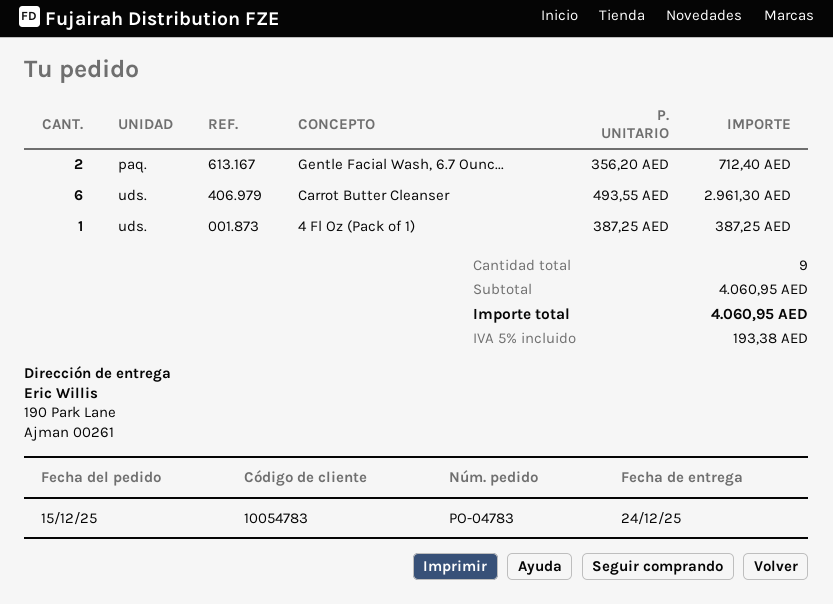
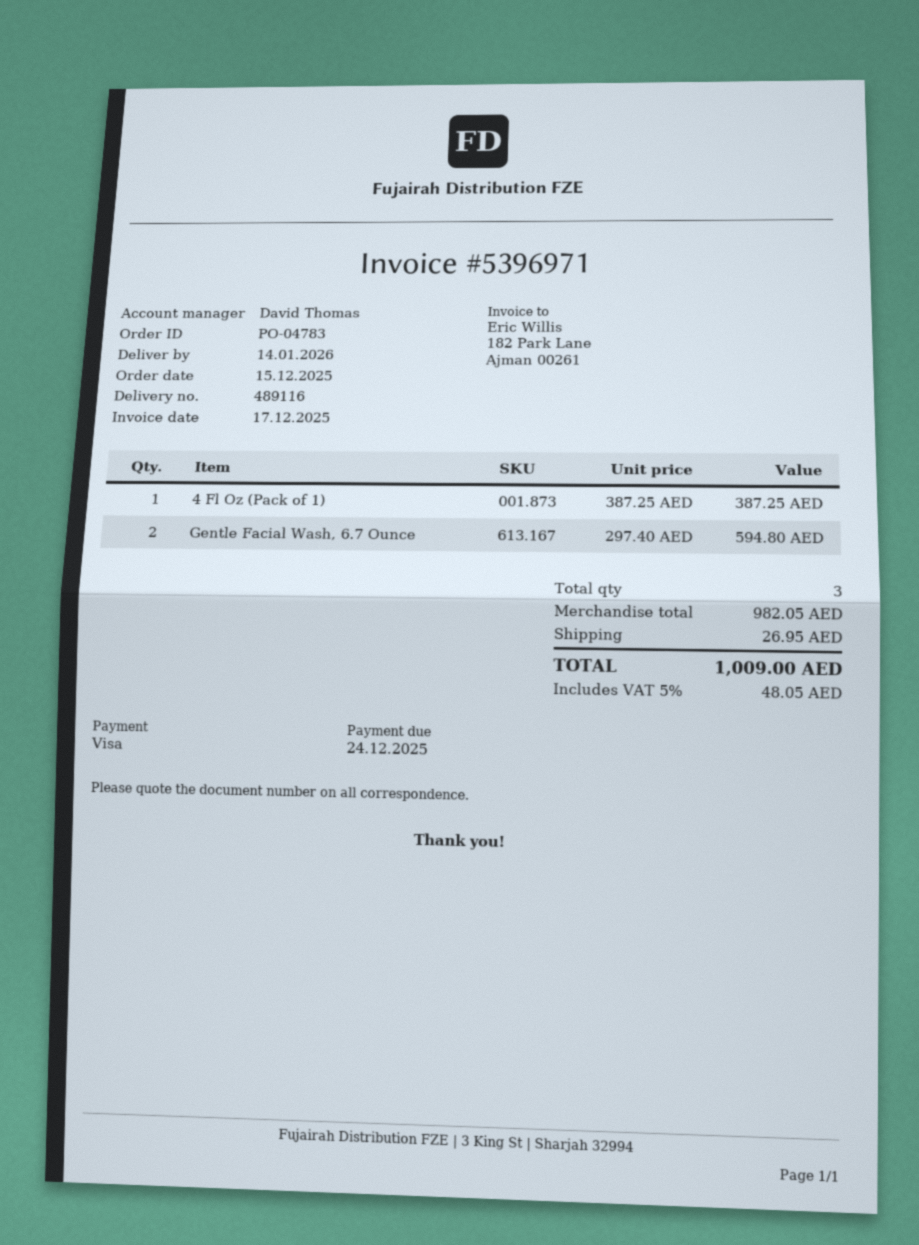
delivery date: 2025-12-24 -> 2026-01-14
Gentle Facial Wash, 6.7 Ounc...: 2 x 356.20 = 712.40 -> 2 x 297.40 = 594.80
Carrot Butter Cleanser: 6 x 493.55 = 2961.30 -> none
total quantity: 9 -> 3
subtotal: 4060.95 -> 982.05
shipping: none -> 26.95
tax: 5% = 193.38 -> 5% = 48.05
total: 4060.95 -> 1009.00

